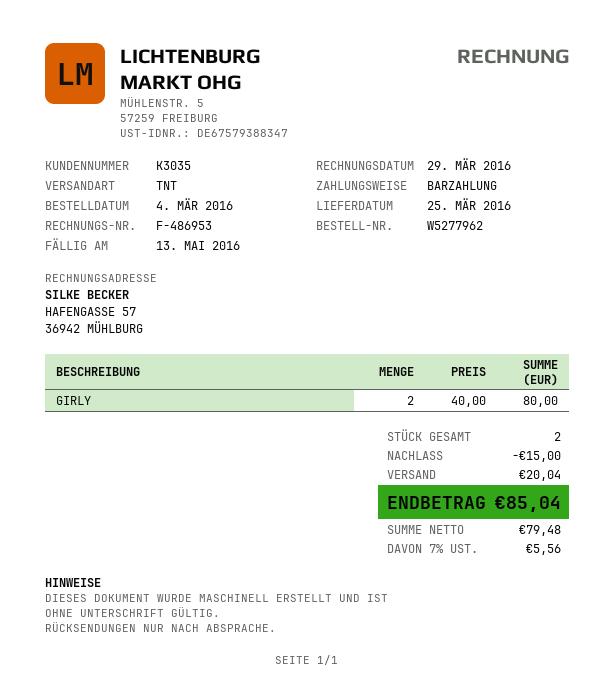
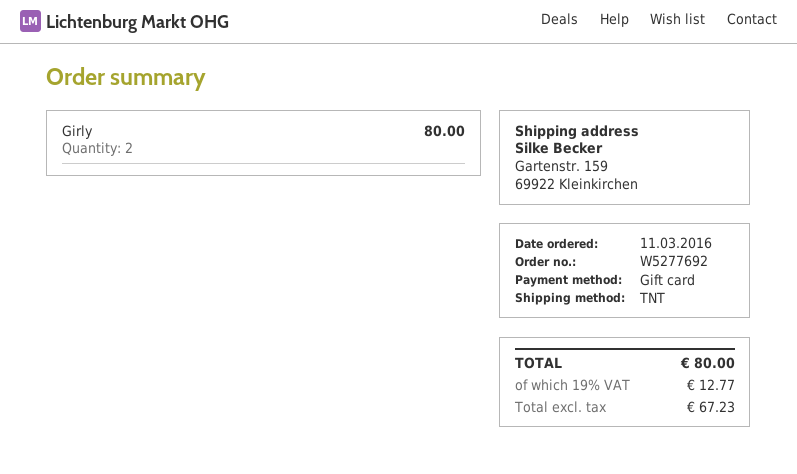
order number: W5277962 -> W5277692
order date: 2016-03-04 -> 2016-03-11
payment method: cash -> gift card
discount: 15.00 -> none
shipping: 20.04 -> none
net: 79.48 -> 67.23
tax: 7% = 5.56 -> 19% = 12.77
total: 85.04 -> 80.00

